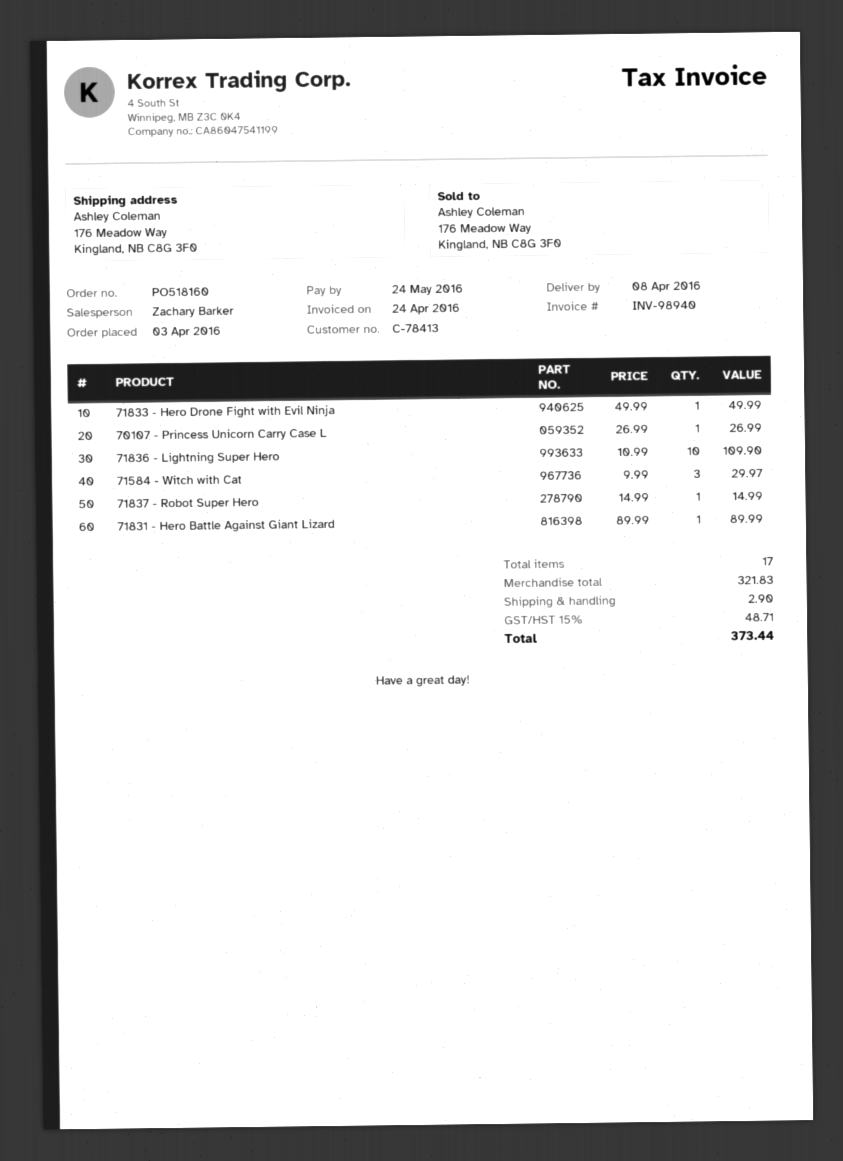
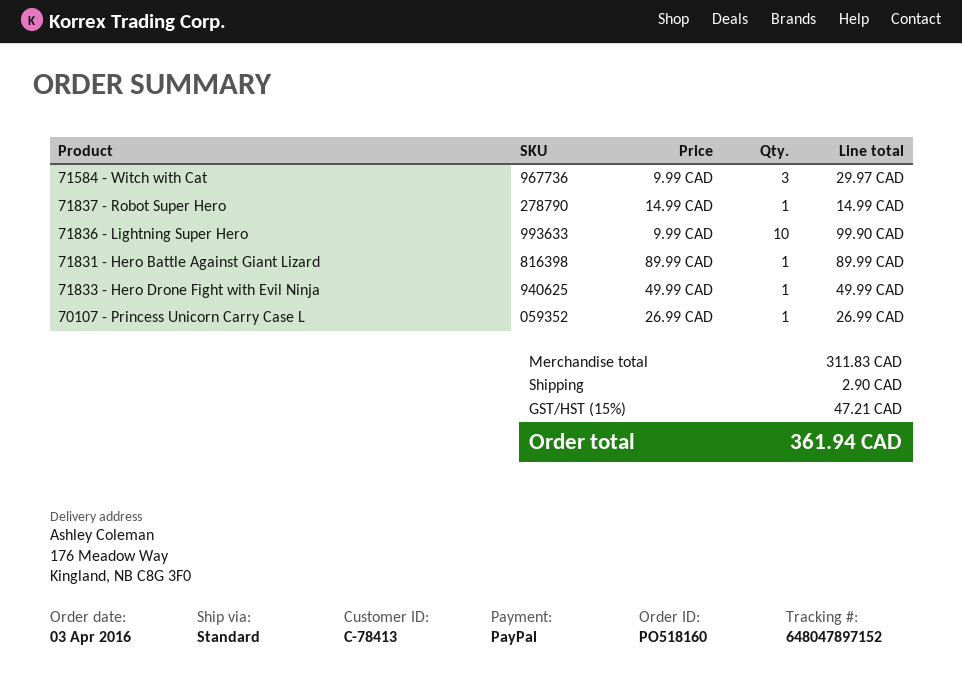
71836 - Lightning Super Hero: 10 x 10.99 = 109.90 -> 10 x 9.99 = 99.90
subtotal: 321.83 -> 311.83
tax: 15% = 48.71 -> 15% = 47.21
total: 373.44 -> 361.94

